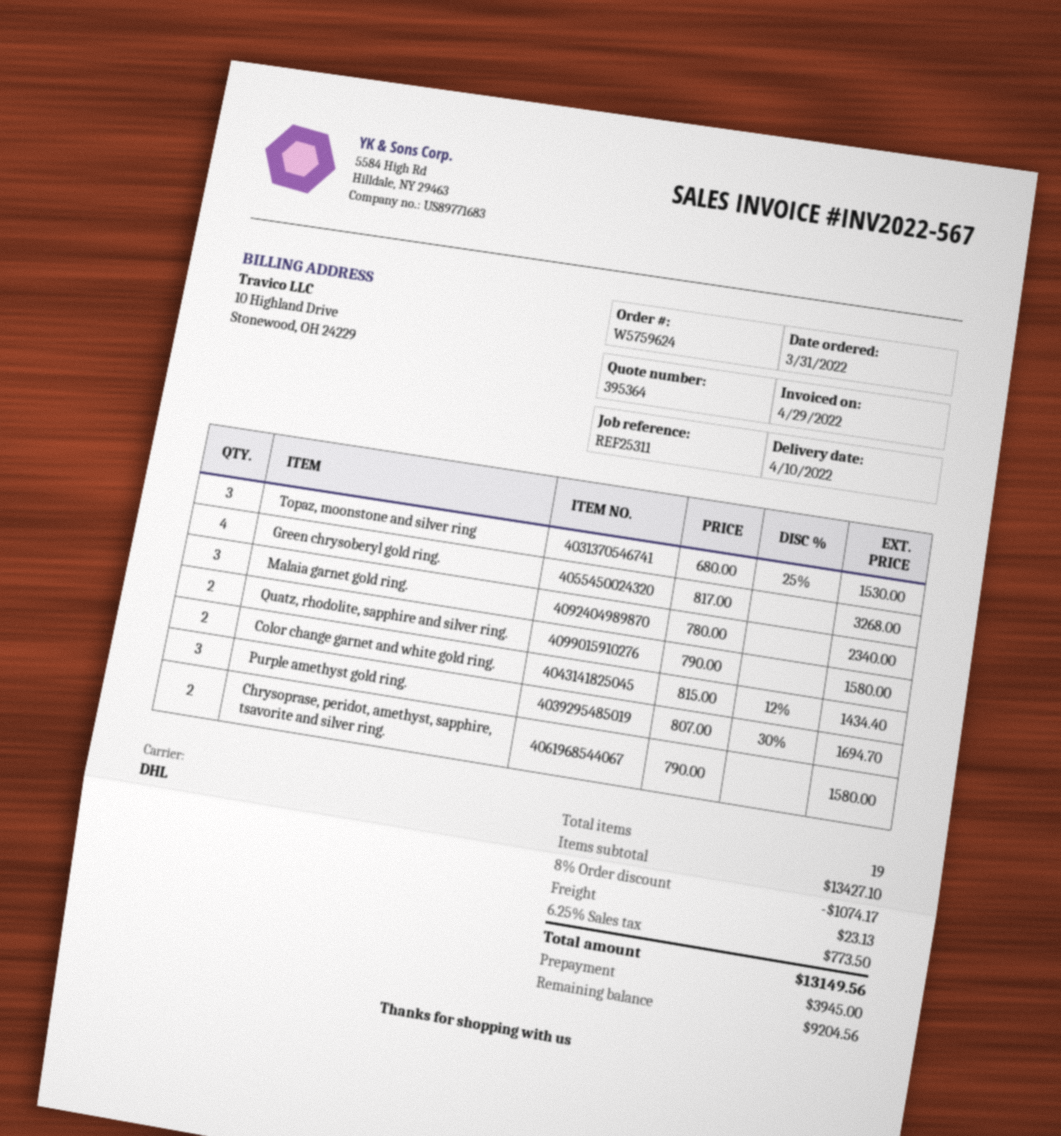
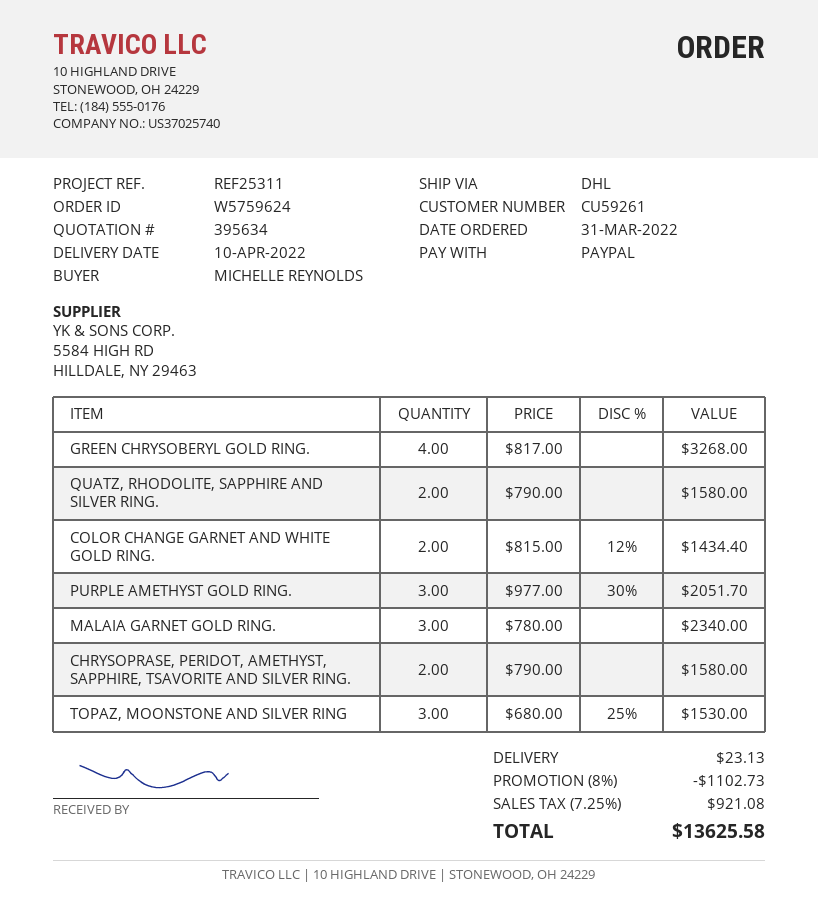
quote number: 395364 -> 395634
Purple amethyst gold ring.: 3 x 807.00 - 30% = 1694.70 -> 3 x 977.00 - 30% = 2051.70
discount: 8% = 1074.17 -> 8% = 1102.73
tax: 6.25% = 773.50 -> 7.25% = 921.08
total: 13149.56 -> 13625.58

